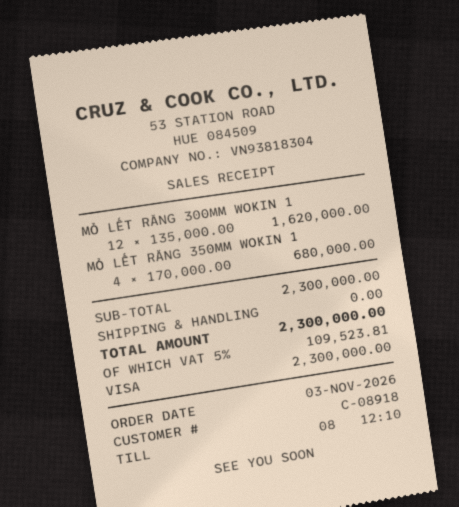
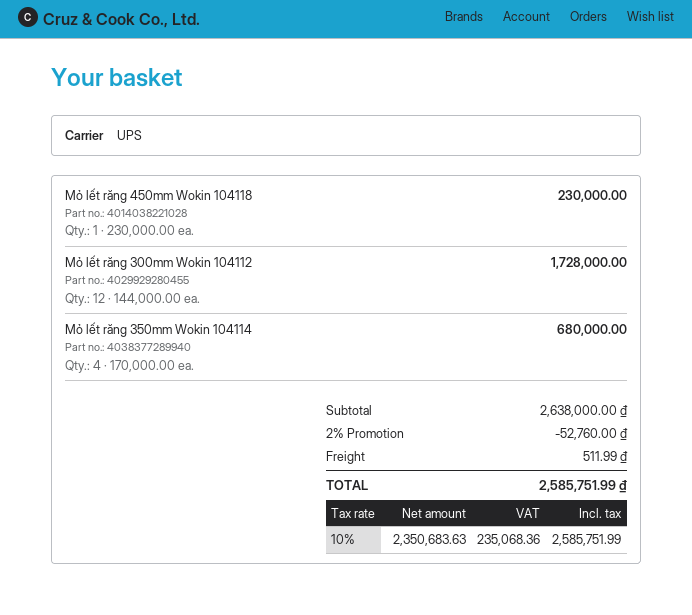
MỎ LẾT RĂNG 300MM WOKIN 1: 12 x 135000.00 = 1620000.00 -> 12 x 144000.00 = 1728000.00
Mỏ lết răng 450mm Wokin 104118: none -> 1 x 230000.00 = 230000.00
subtotal: 2300000.00 -> 2638000.00
discount: none -> 2% = 52760.00
shipping: 0.00 -> 511.99
tax: 5% = 109523.81 -> 10% = 235068.36
total: 2300000.00 -> 2585751.99

